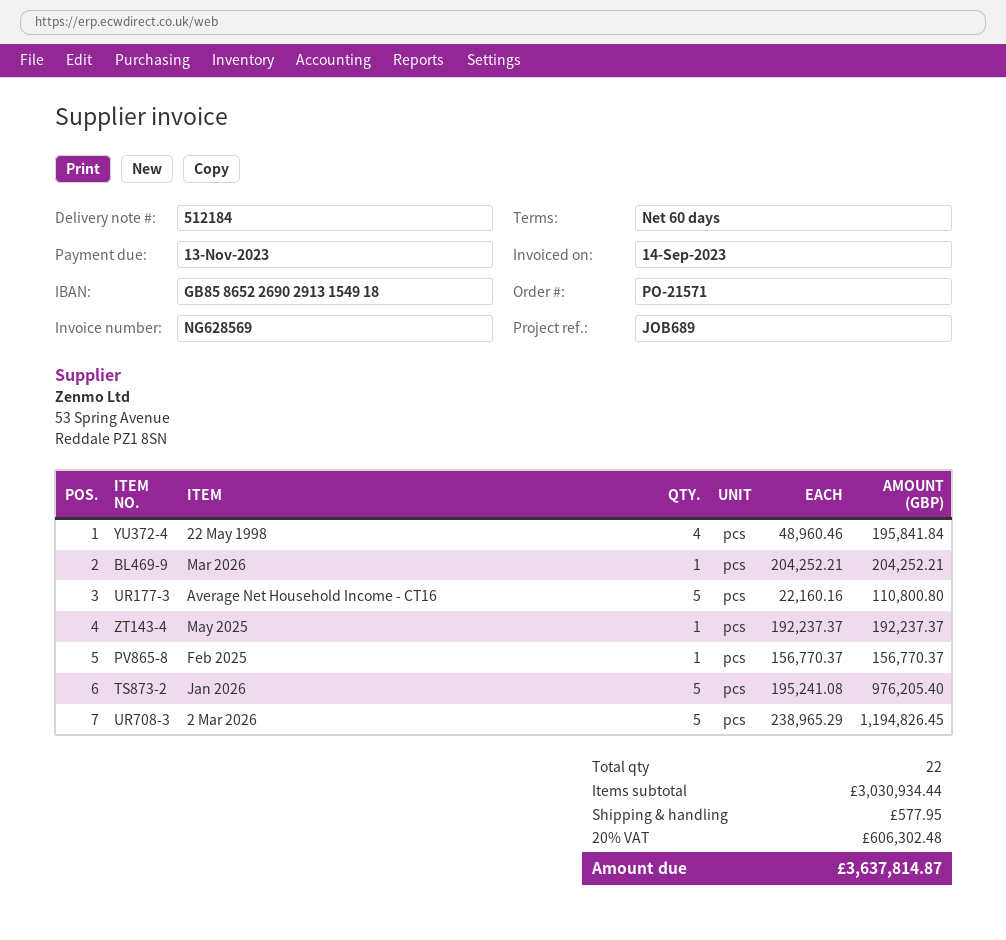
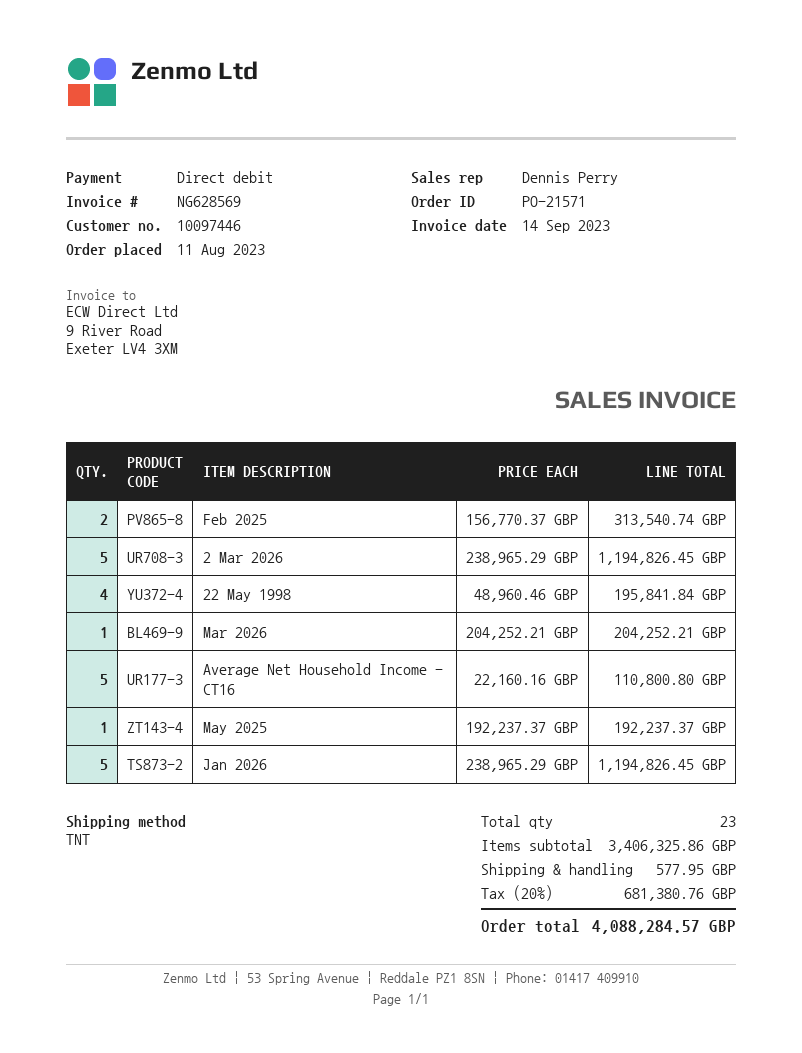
Feb 2025: 1 x 156770.37 = 156770.37 -> 2 x 156770.37 = 313540.74
Jan 2026: 5 x 195241.08 = 976205.40 -> 5 x 238965.29 = 1194826.45
total quantity: 22 -> 23
subtotal: 3030934.44 -> 3406325.86
tax: 20% = 606302.48 -> 20% = 681380.76
total: 3637814.87 -> 4088284.57

